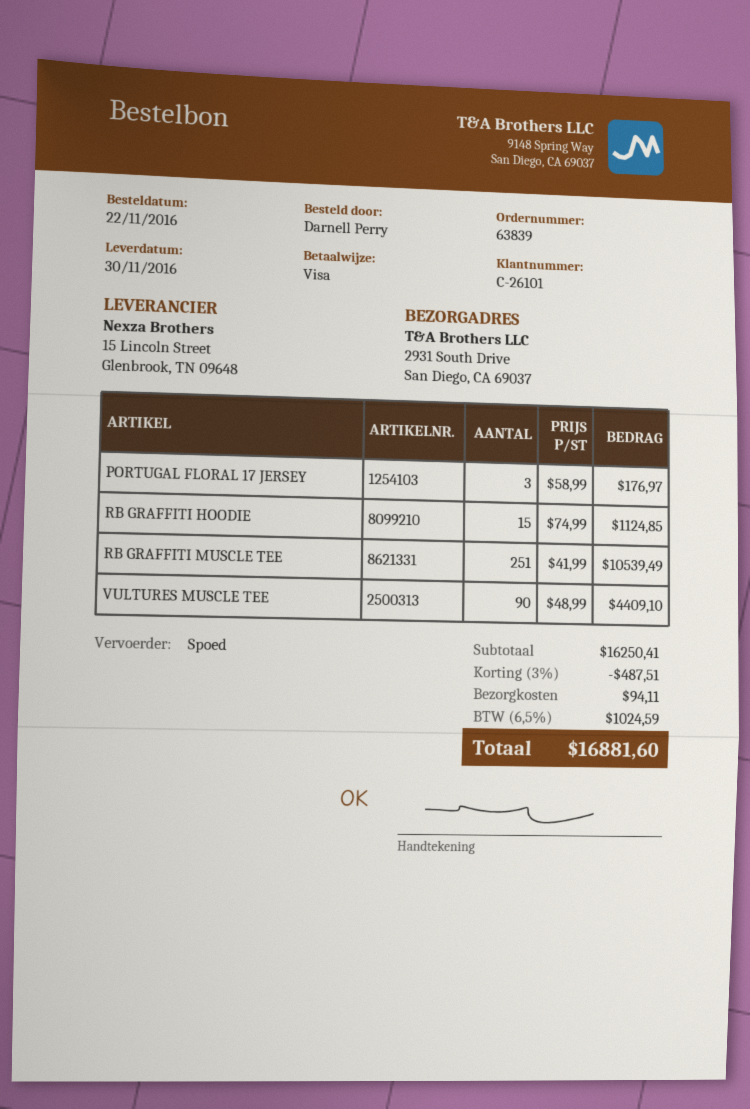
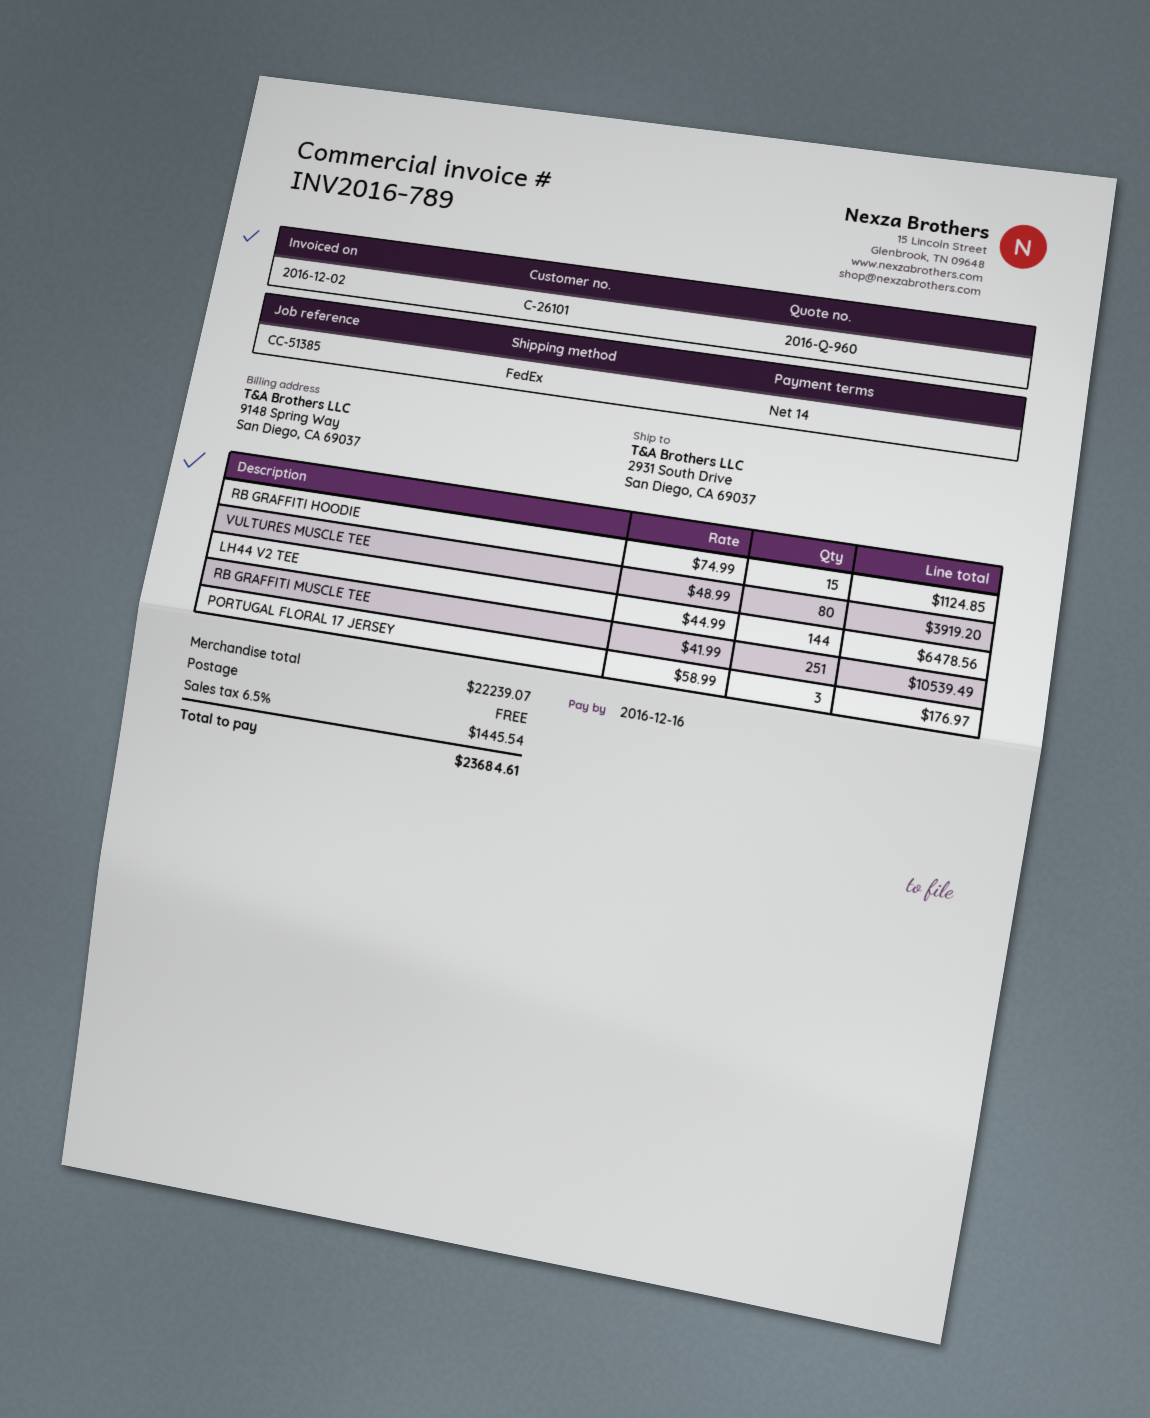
shipping method: express -> FedEx
VULTURES MUSCLE TEE: 90 x 48.99 = 4409.10 -> 80 x 48.99 = 3919.20
LH44 V2 TEE: none -> 144 x 44.99 = 6478.56
subtotal: 16250.41 -> 22239.07
discount: 3% = 487.51 -> none
shipping: 94.11 -> 0.00
tax: 6.5% = 1024.59 -> 6.5% = 1445.54
total: 16881.60 -> 23684.61

